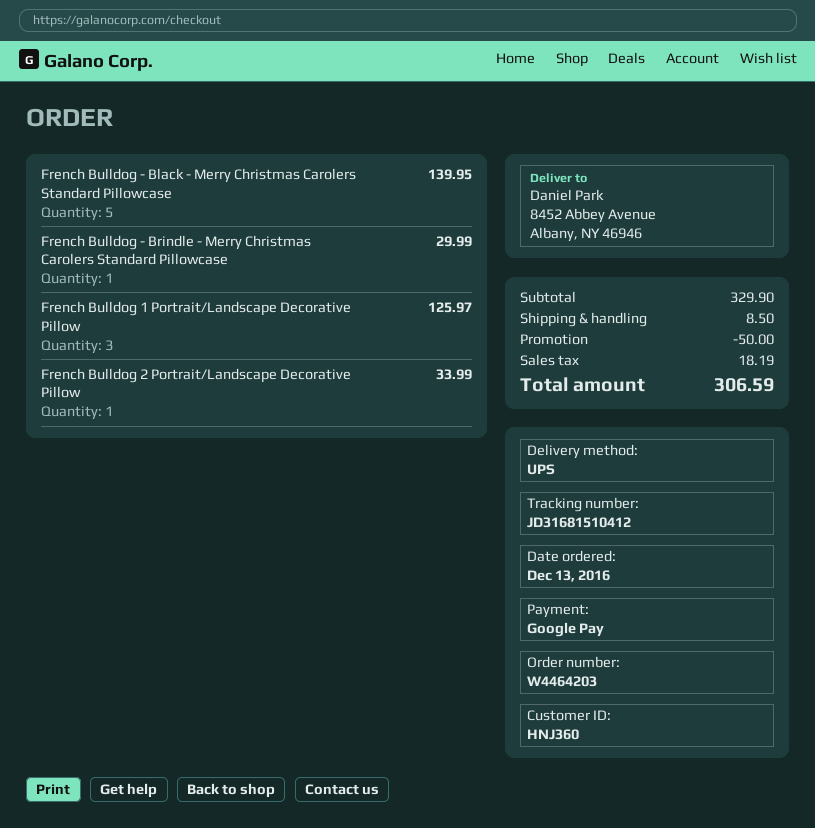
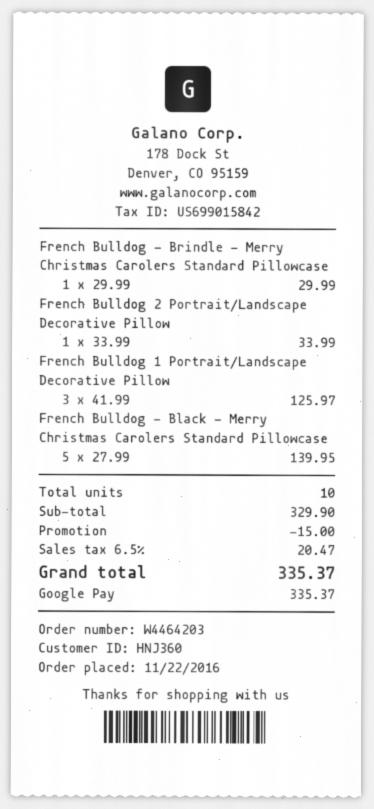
order date: 2016-12-13 -> 2016-11-22
discount: 50.00 -> 15.00
shipping: 8.50 -> none
tax: 18.19 -> 20.47
total: 306.59 -> 335.37

